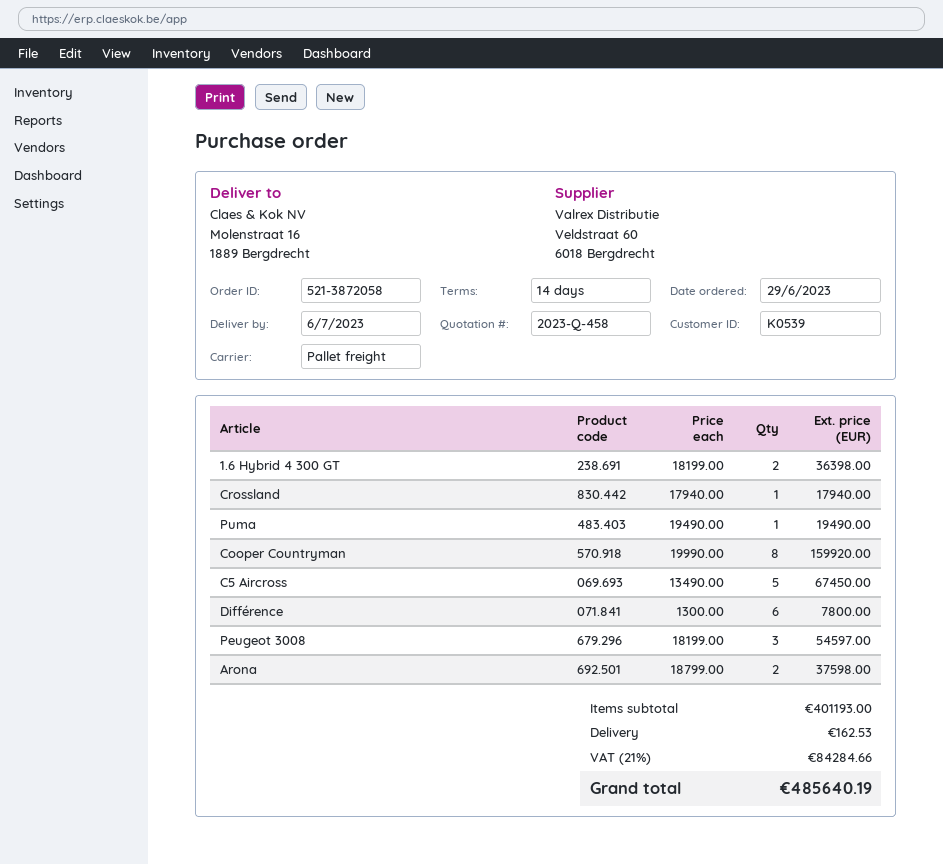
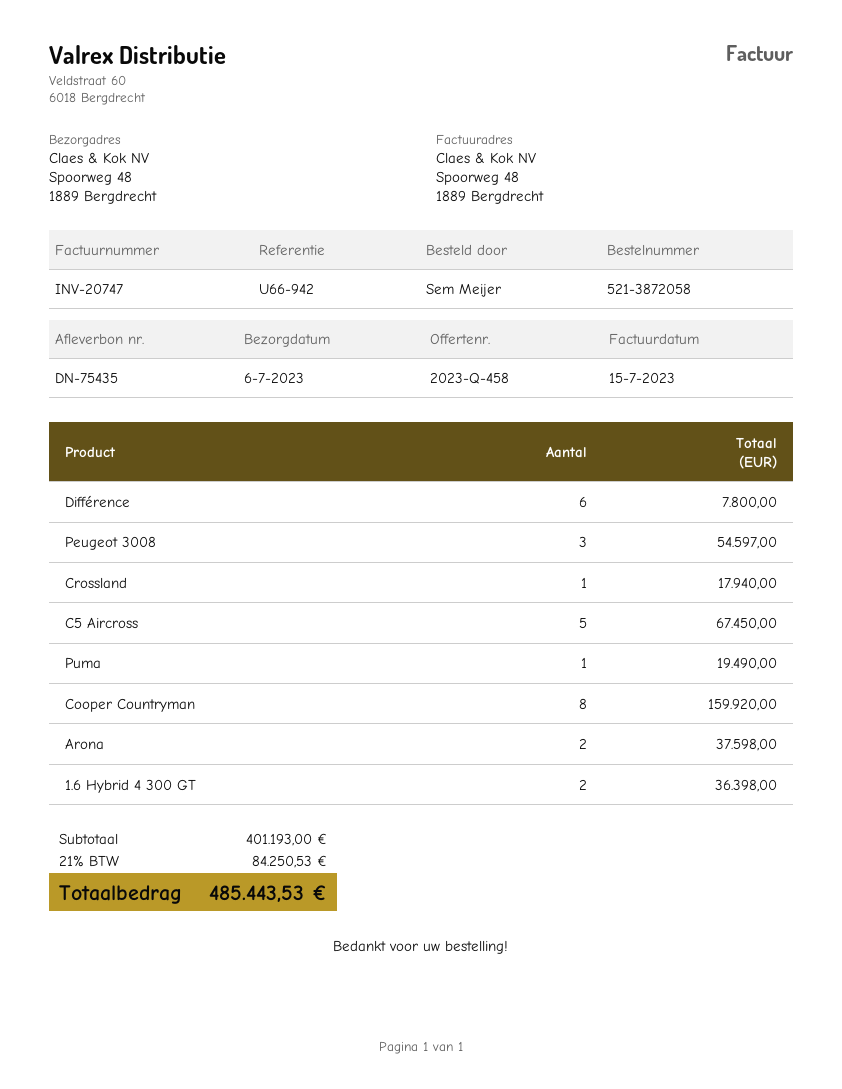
ship to: Molenstraat 16, 1889 Bergdrecht -> Spoorweg 48, 1889 Bergdrecht
shipping: 162.53 -> none
tax: 21% = 84284.66 -> 21% = 84250.53
total: 485640.19 -> 485443.53

